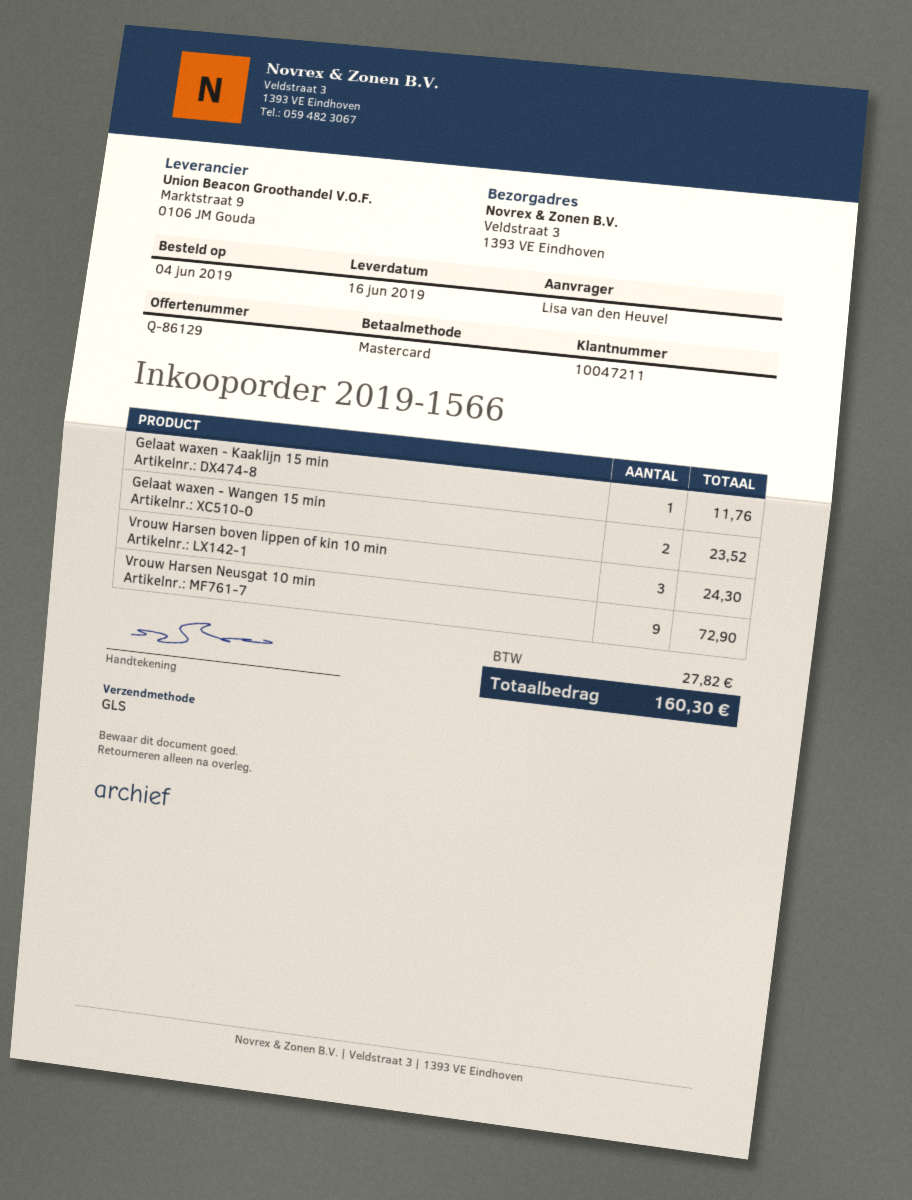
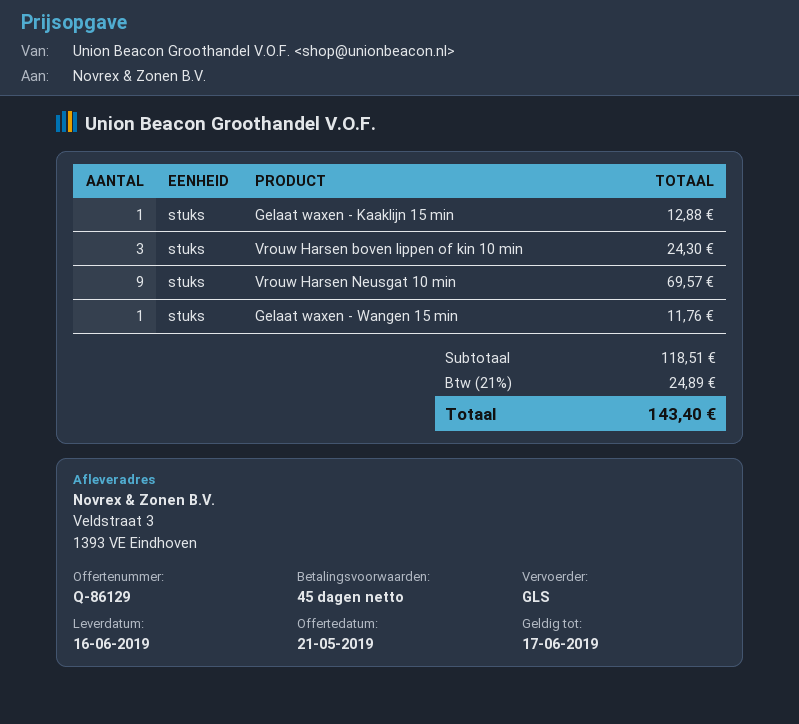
Gelaat waxen - Kaaklijn 15 min: 1 for 11.76 -> 1 for 12.88
Gelaat waxen - Wangen 15 min: 2 for 23.52 -> 1 for 11.76
Vrouw Harsen Neusgat 10 min: 9 for 72.90 -> 9 for 69.57
tax: 27.82 -> 24.89
total: 160.30 -> 143.40

